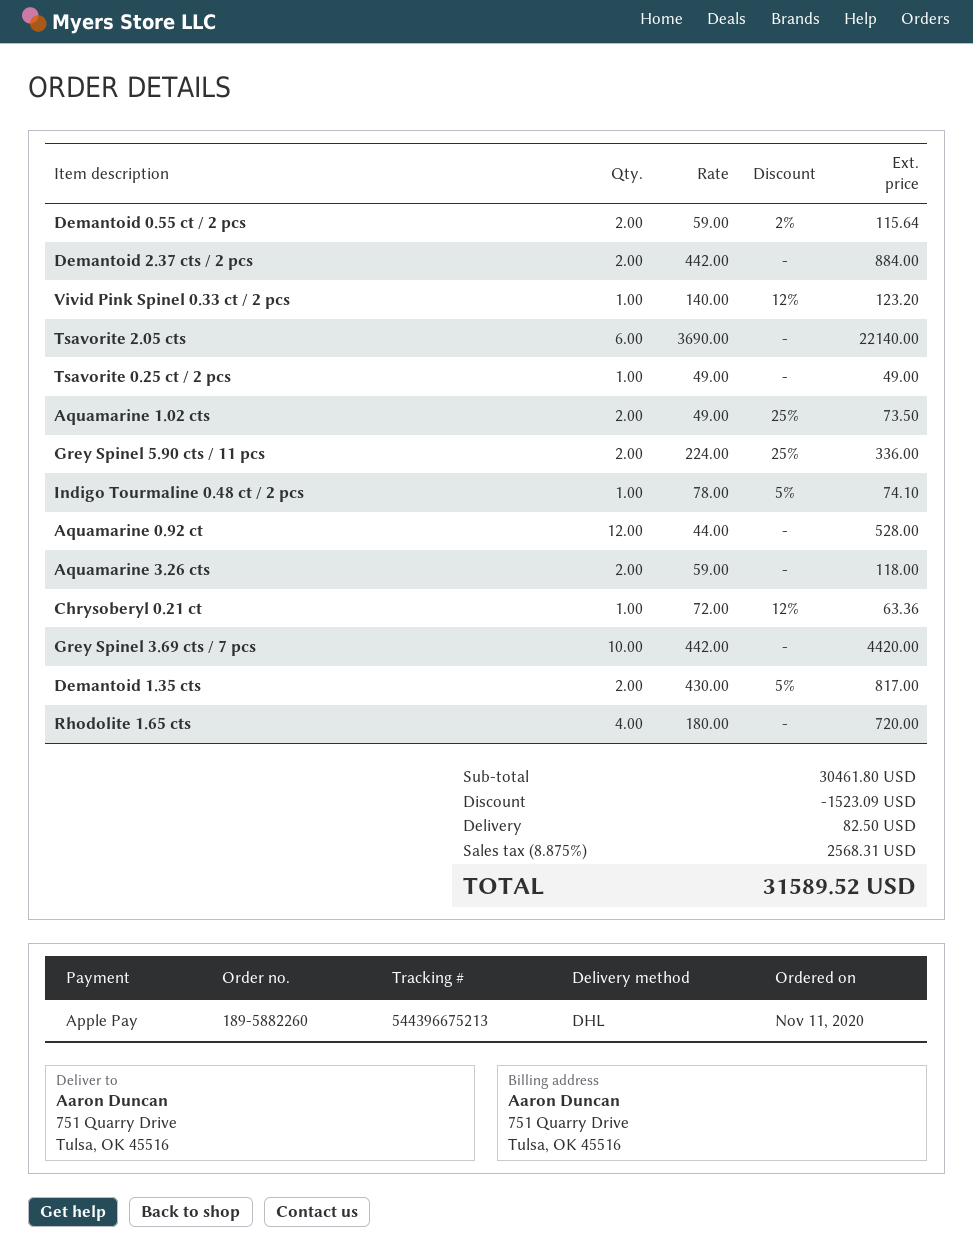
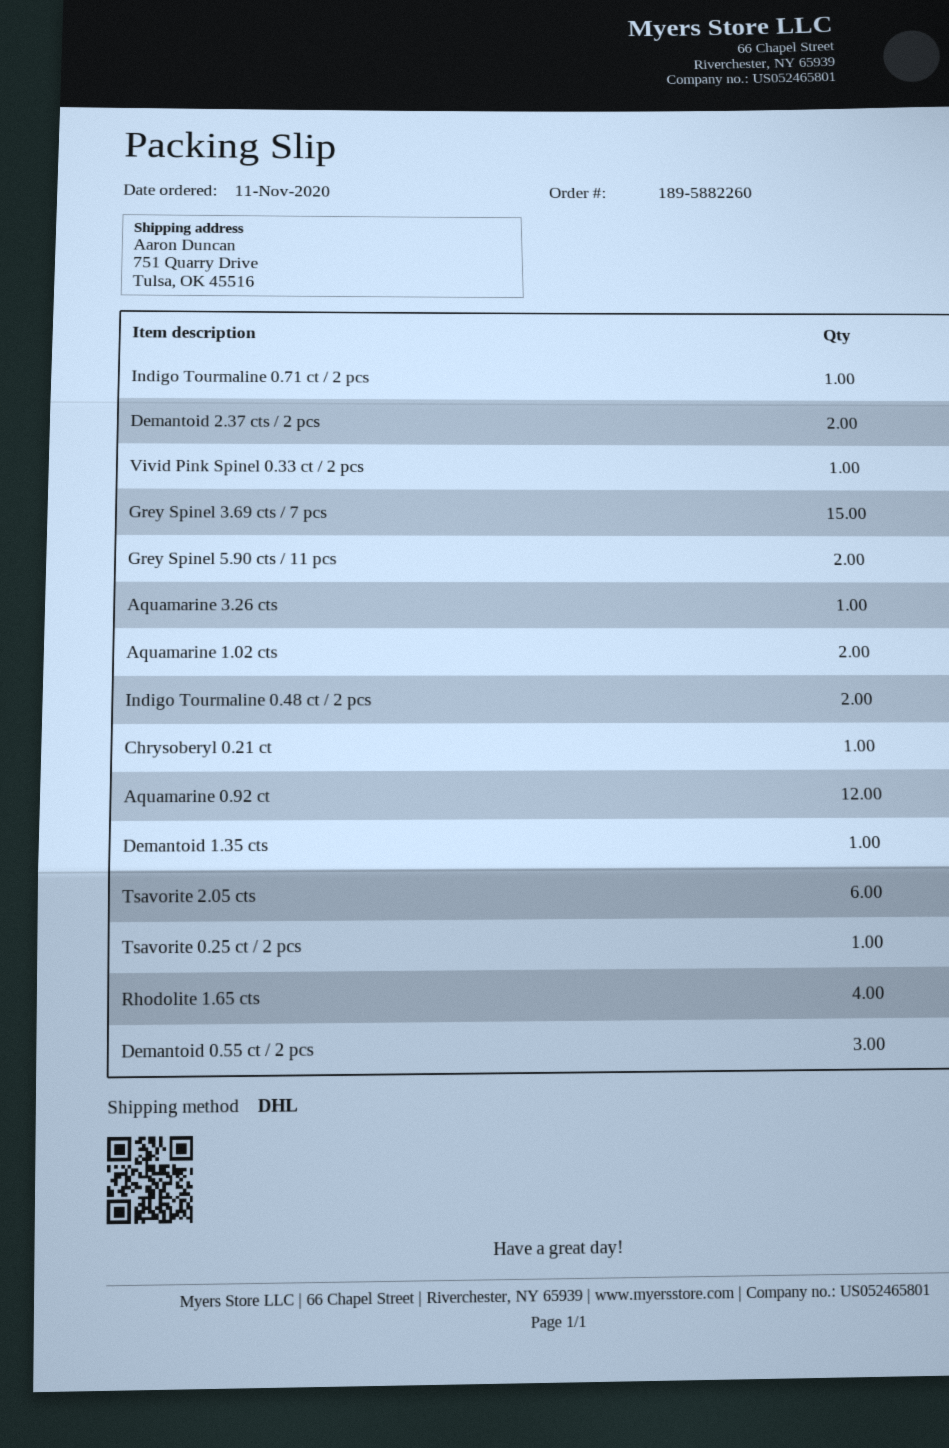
Demantoid 0.55 ct / 2 pcs: 2 -> 3
Indigo Tourmaline 0.48 ct / 2 pcs: 1 -> 2
Aquamarine 3.26 cts: 2 -> 1
Grey Spinel 3.69 cts / 7 pcs: 10 -> 15
Demantoid 1.35 cts: 2 -> 1
Indigo Tourmaline 0.71 ct / 2 pcs: none -> 1

